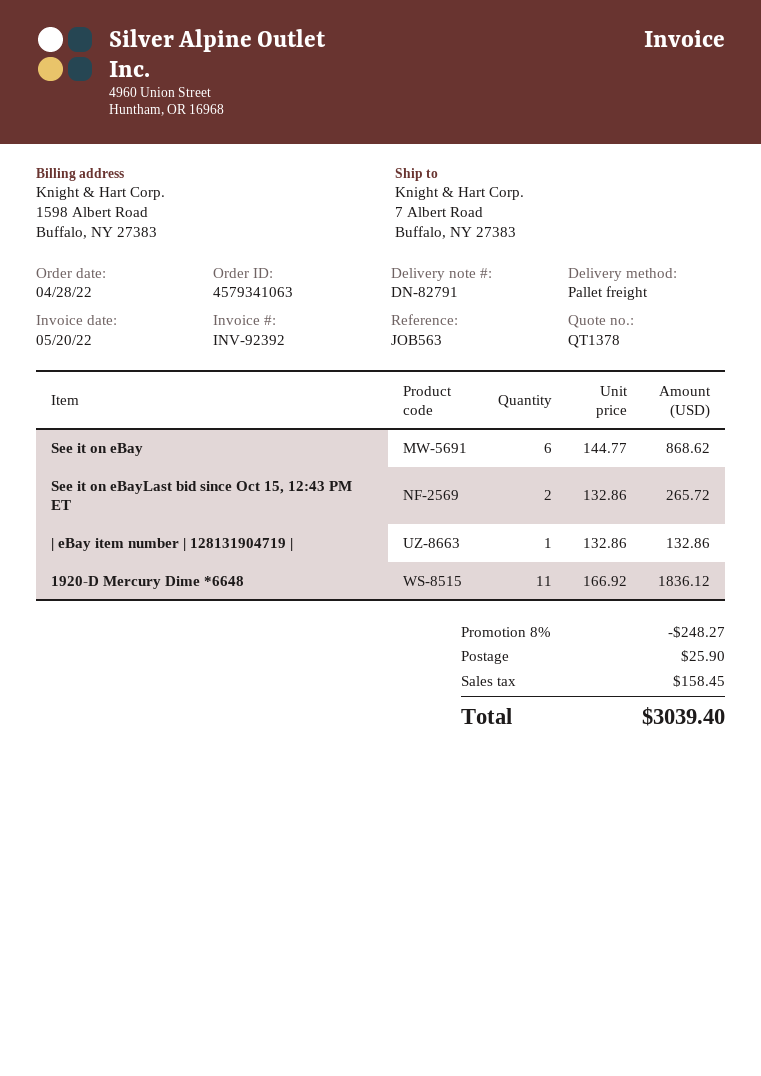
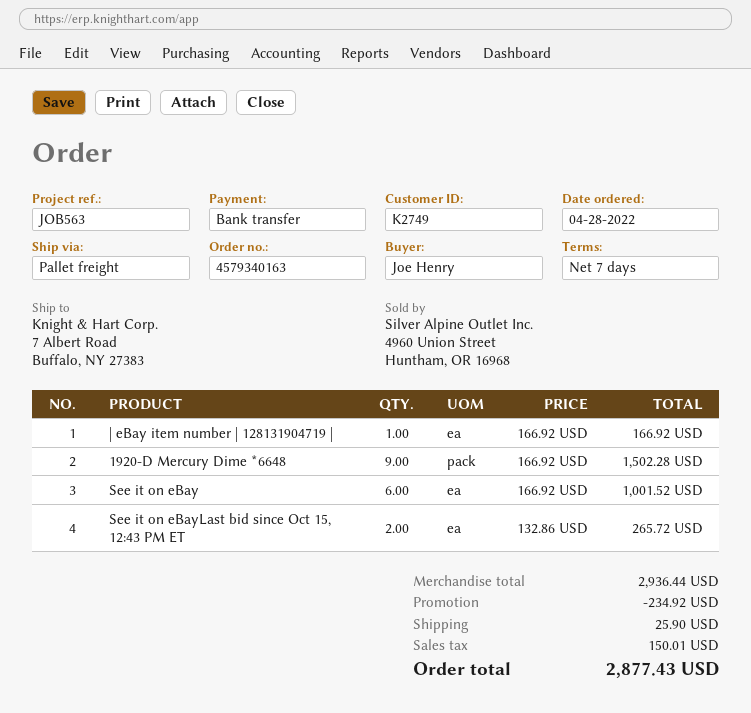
order number: 4579341063 -> 4579340163
See it on eBay: 6 x 144.77 = 868.62 -> 6 x 166.92 = 1001.52
| eBay item number | 128131904719 |: 1 x 132.86 = 132.86 -> 1 x 166.92 = 166.92
1920-D Mercury Dime *6648: 11 x 166.92 = 1836.12 -> 9 x 166.92 = 1502.28
discount: 248.27 -> 234.92
tax: 158.45 -> 150.01
total: 3039.40 -> 2877.43

